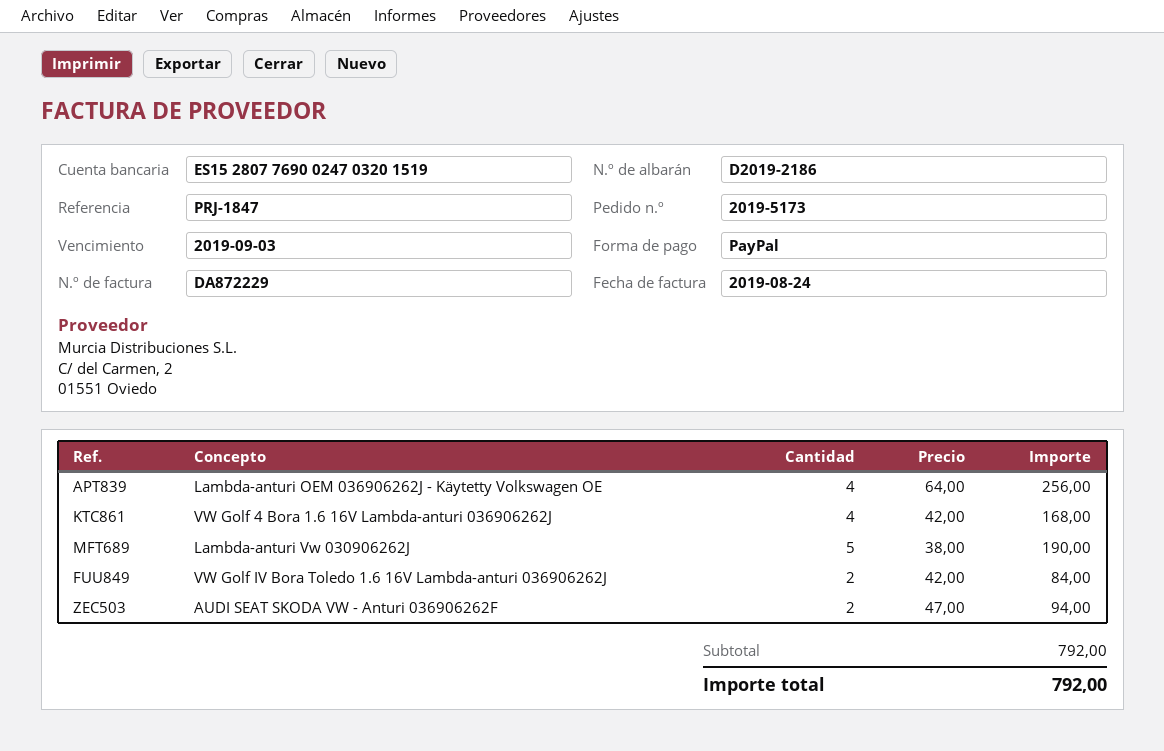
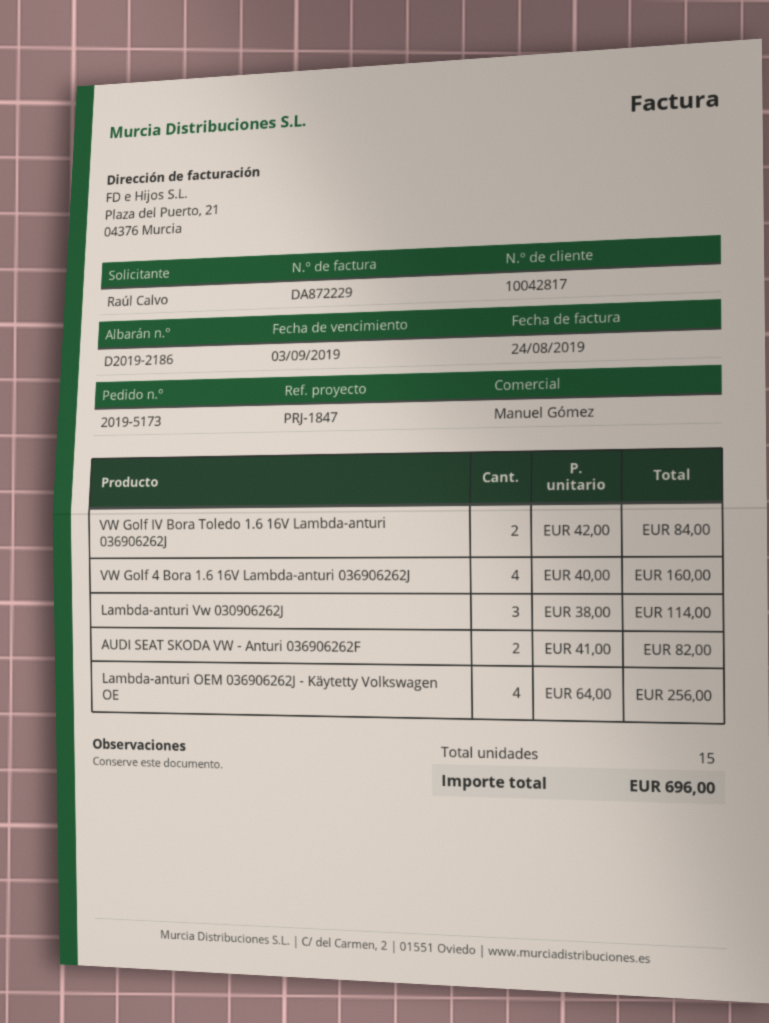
VW Golf 4 Bora 1.6 16V Lambda-anturi 036906262J: 4 x 42.00 = 168.00 -> 4 x 40.00 = 160.00
Lambda-anturi Vw 030906262J: 5 x 38.00 = 190.00 -> 3 x 38.00 = 114.00
AUDI SEAT SKODA VW - Anturi 036906262F: 2 x 47.00 = 94.00 -> 2 x 41.00 = 82.00
total: 792.00 -> 696.00

